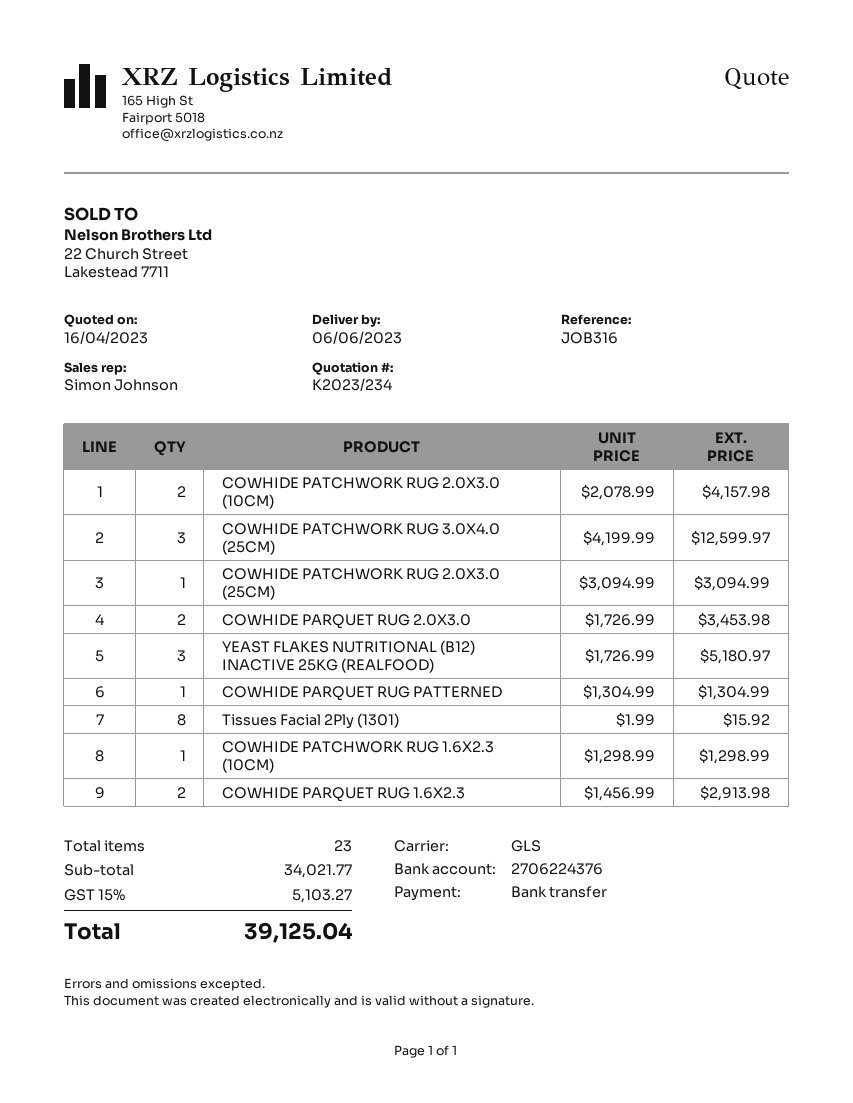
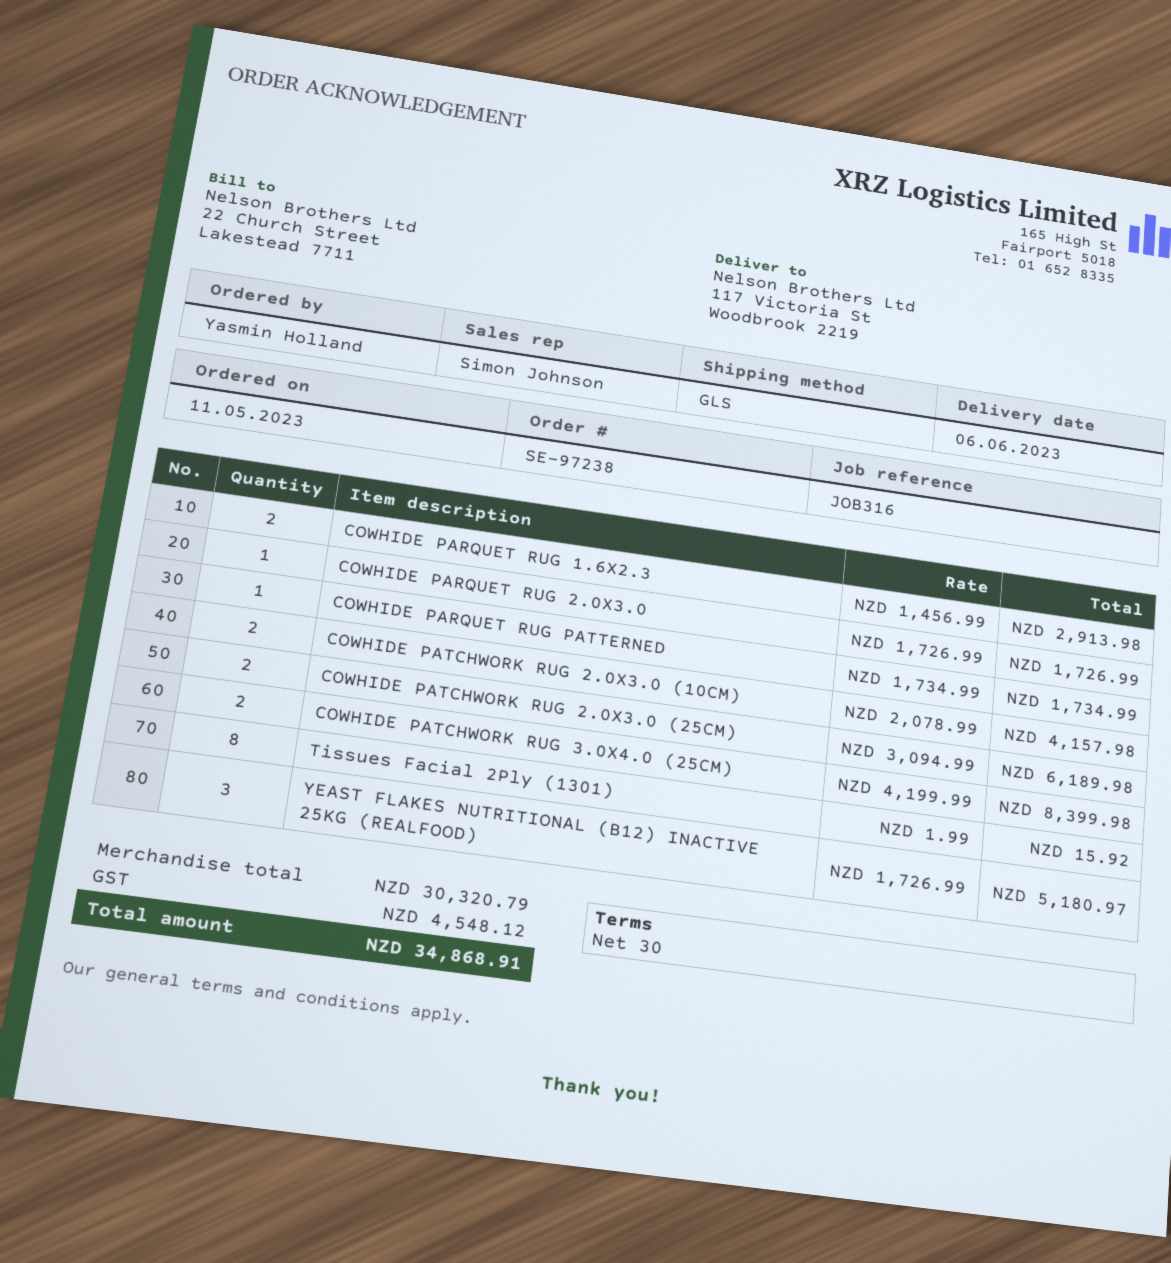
COWHIDE PATCHWORK RUG 3.0X4.0 (25CM): 3 x 4199.99 = 12599.97 -> 2 x 4199.99 = 8399.98
COWHIDE PATCHWORK RUG 2.0X3.0 (25CM): 1 x 3094.99 = 3094.99 -> 2 x 3094.99 = 6189.98
COWHIDE PARQUET RUG 2.0X3.0: 2 x 1726.99 = 3453.98 -> 1 x 1726.99 = 1726.99
COWHIDE PARQUET RUG PATTERNED: 1 x 1304.99 = 1304.99 -> 1 x 1734.99 = 1734.99
COWHIDE PATCHWORK RUG 1.6X2.3 (10CM): 1 x 1298.99 = 1298.99 -> none
subtotal: 34021.77 -> 30320.79
tax: 5103.27 -> 4548.12
total: 39125.04 -> 34868.91

